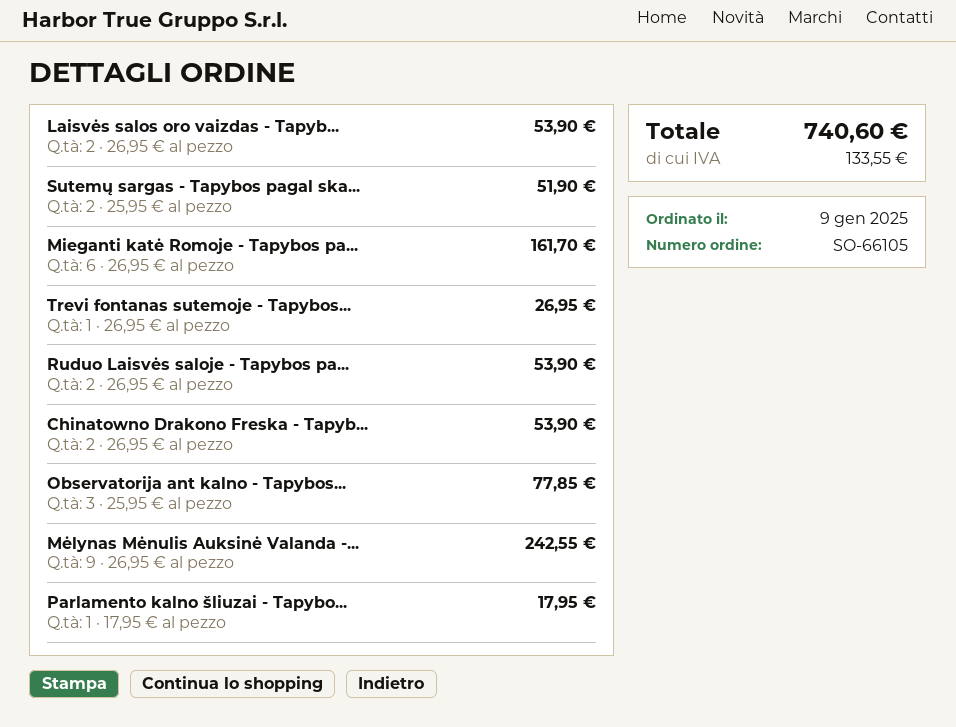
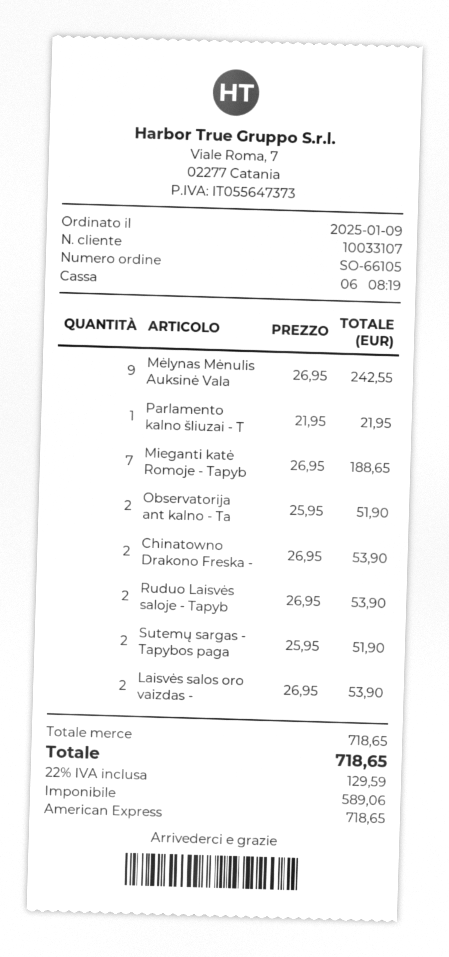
Mieganti katė Romoje - Tapybos pa...: 6 x 26.95 = 161.70 -> 7 x 26.95 = 188.65
Trevi fontanas sutemoje - Tapybos...: 1 x 26.95 = 26.95 -> none
Observatorija ant kalno - Tapybos...: 3 x 25.95 = 77.85 -> 2 x 25.95 = 51.90
Parlamento kalno šliuzai - Tapybo...: 1 x 17.95 = 17.95 -> 1 x 21.95 = 21.95
tax: 133.55 -> 129.59
total: 740.60 -> 718.65

